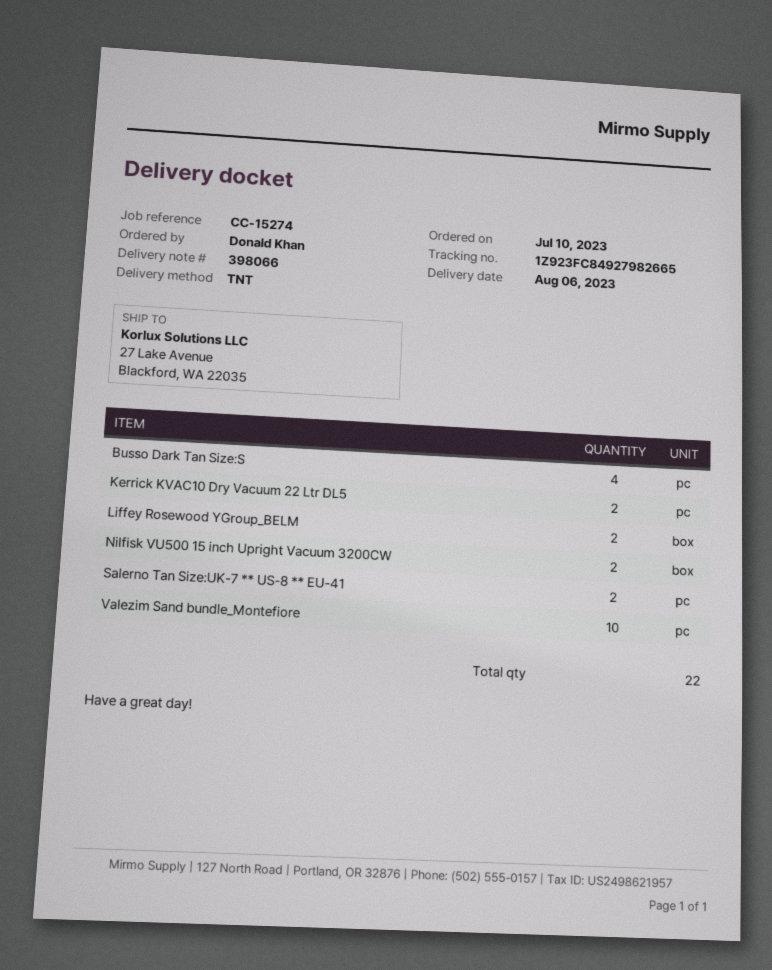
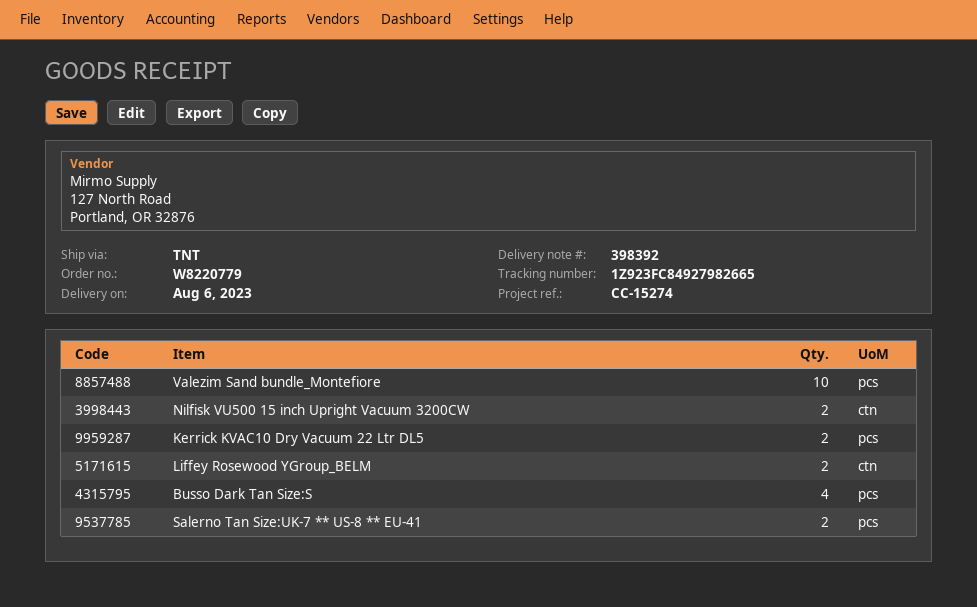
delivery note number: 398066 -> 398392

